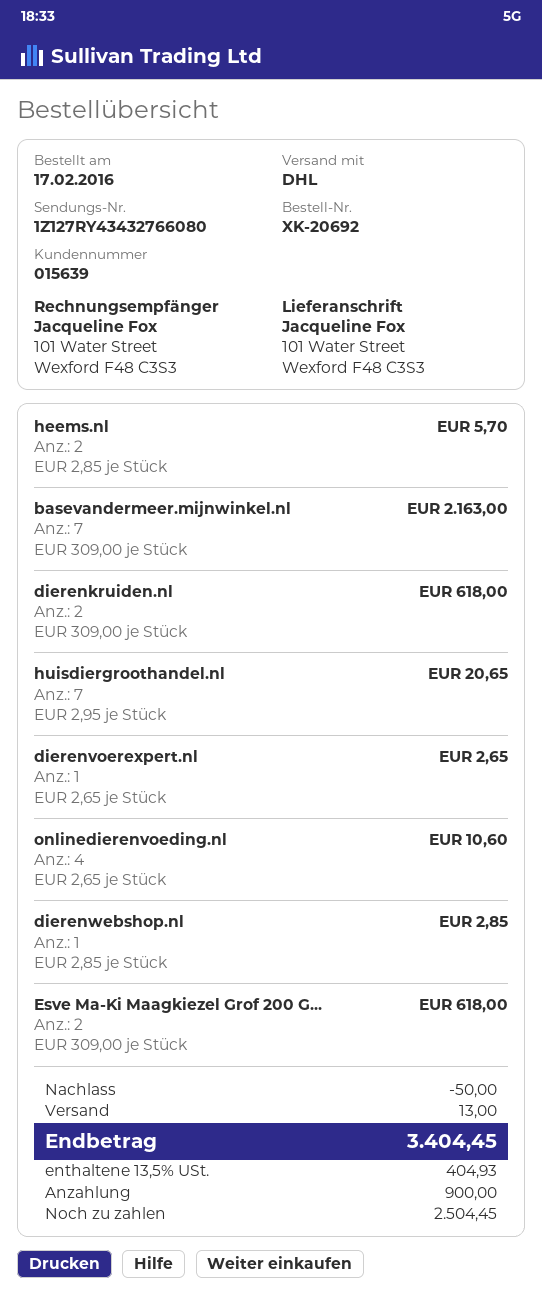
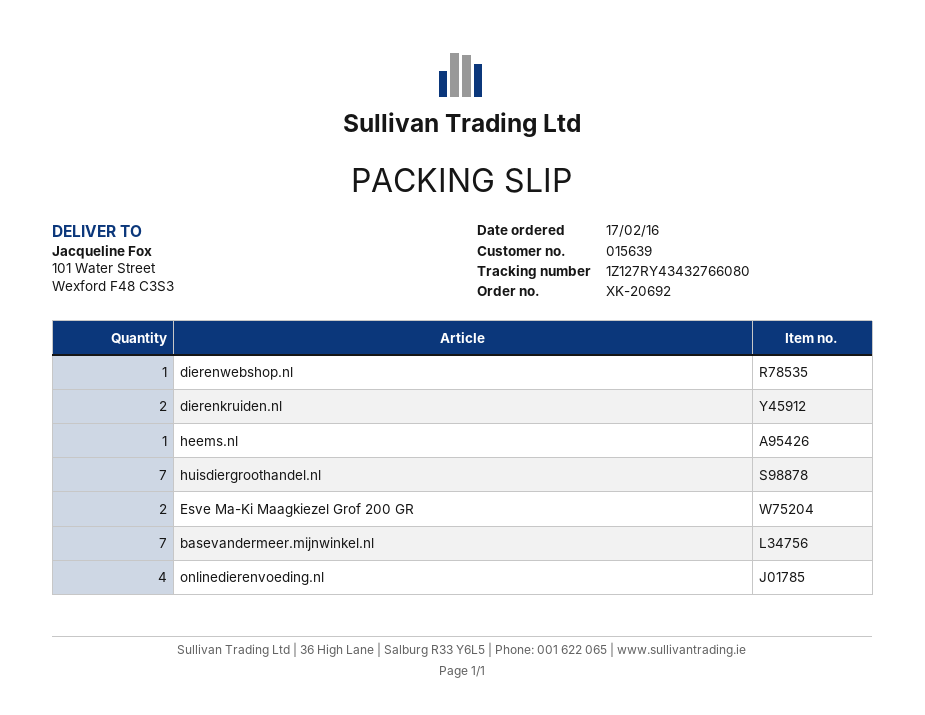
heems.nl: 2 -> 1
dierenvoerexpert.nl: 1 -> none

